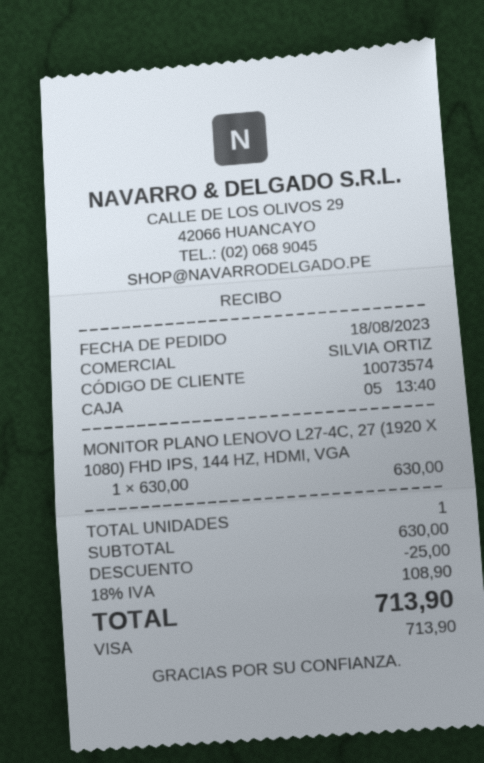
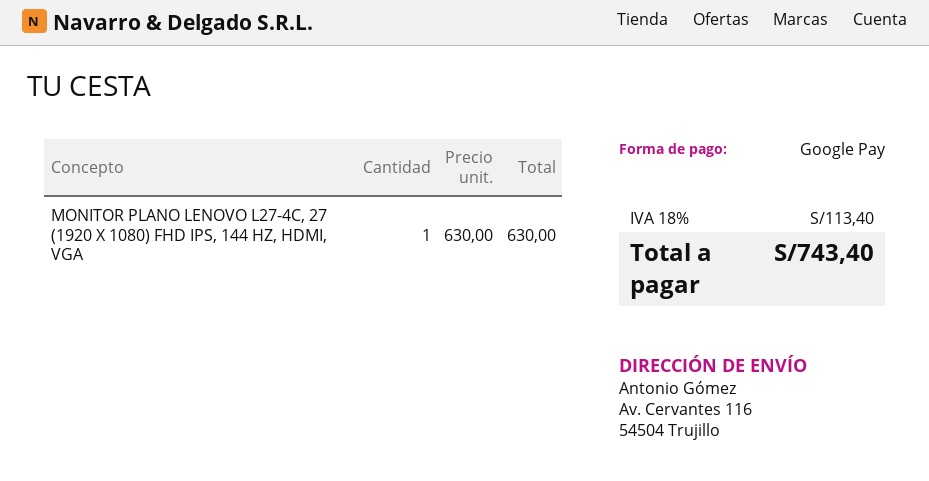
payment method: Visa -> Google Pay
discount: 25.00 -> none
tax: 18% = 108.90 -> 18% = 113.40
total: 713.90 -> 743.40

